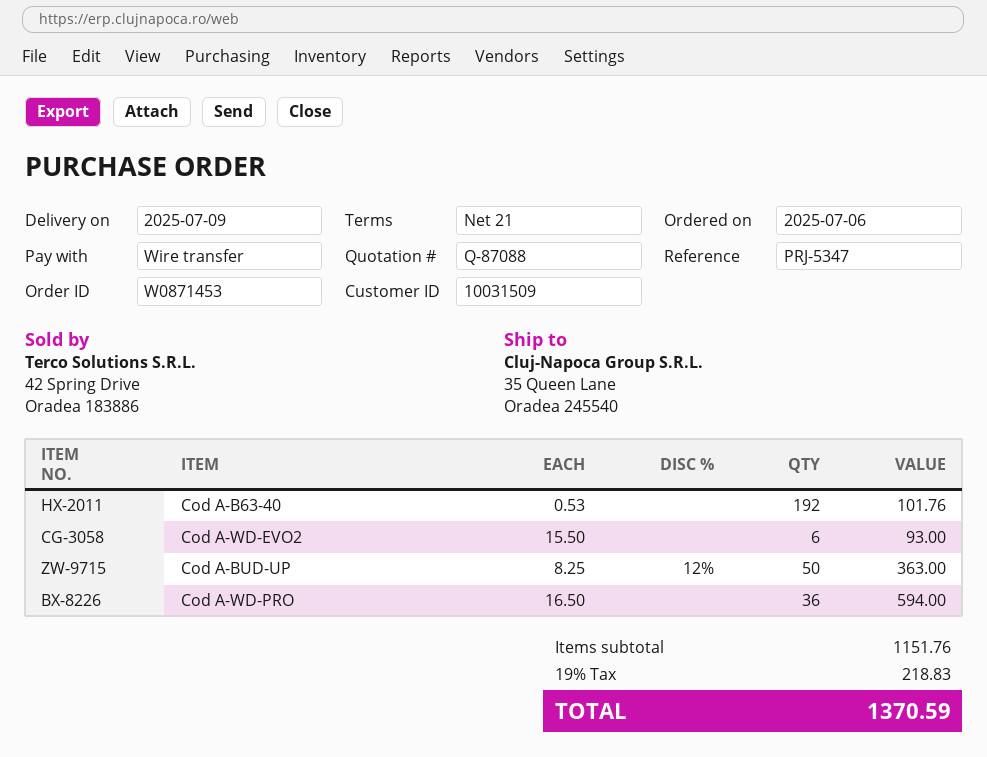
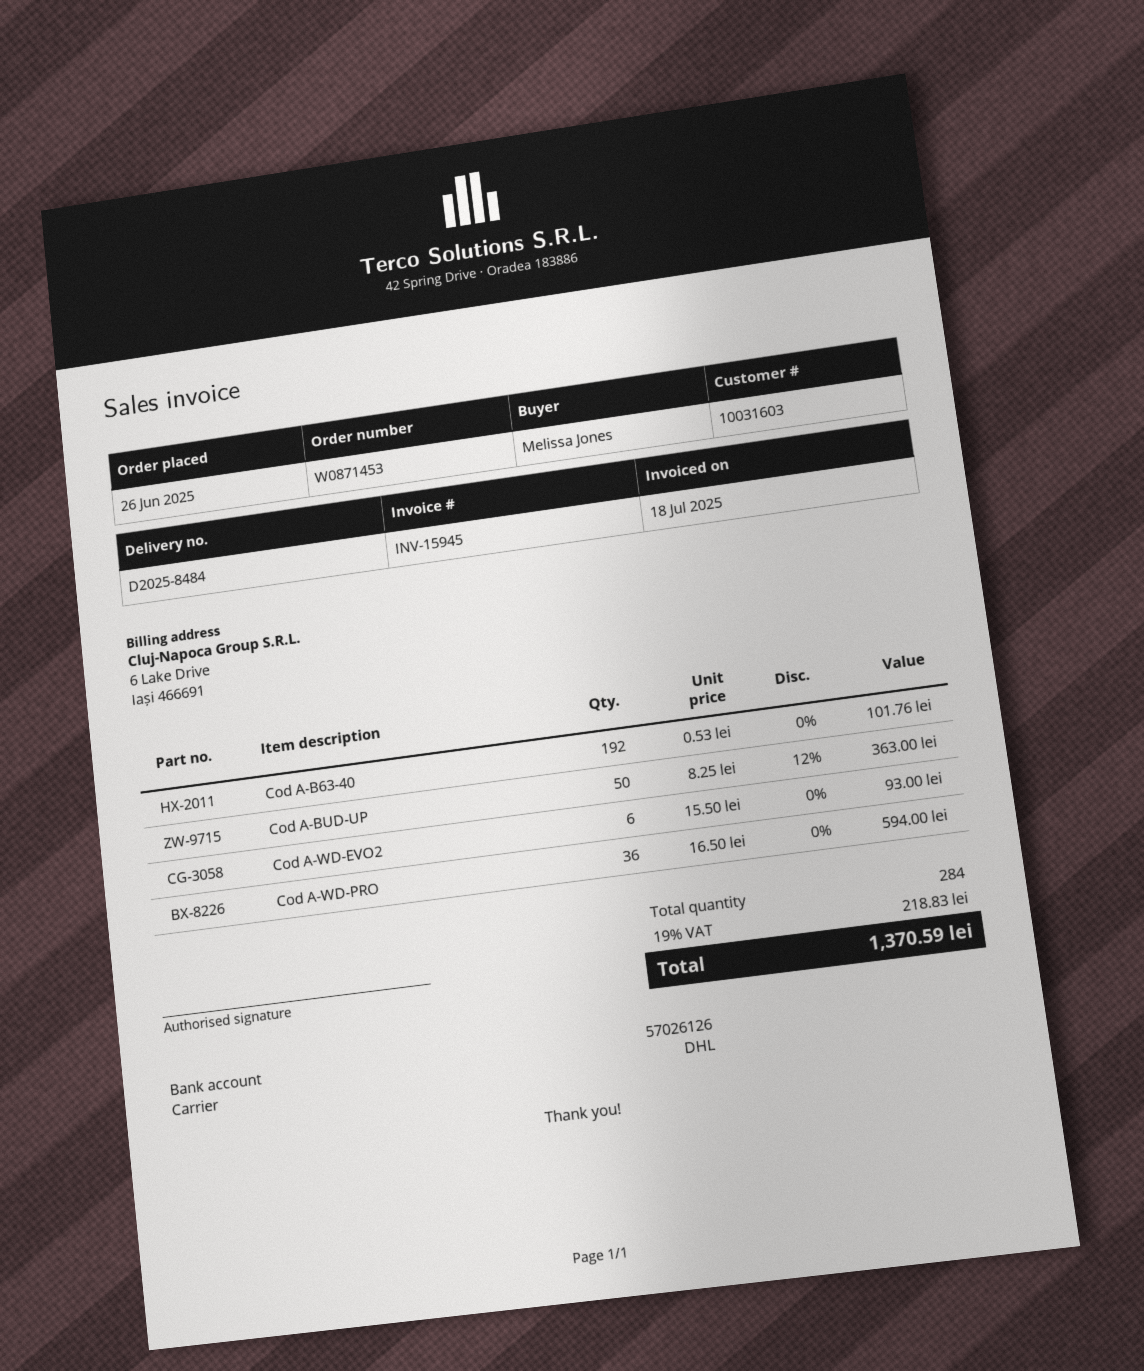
order date: 2025-07-06 -> 2025-06-26
customer number: 10031509 -> 10031603

